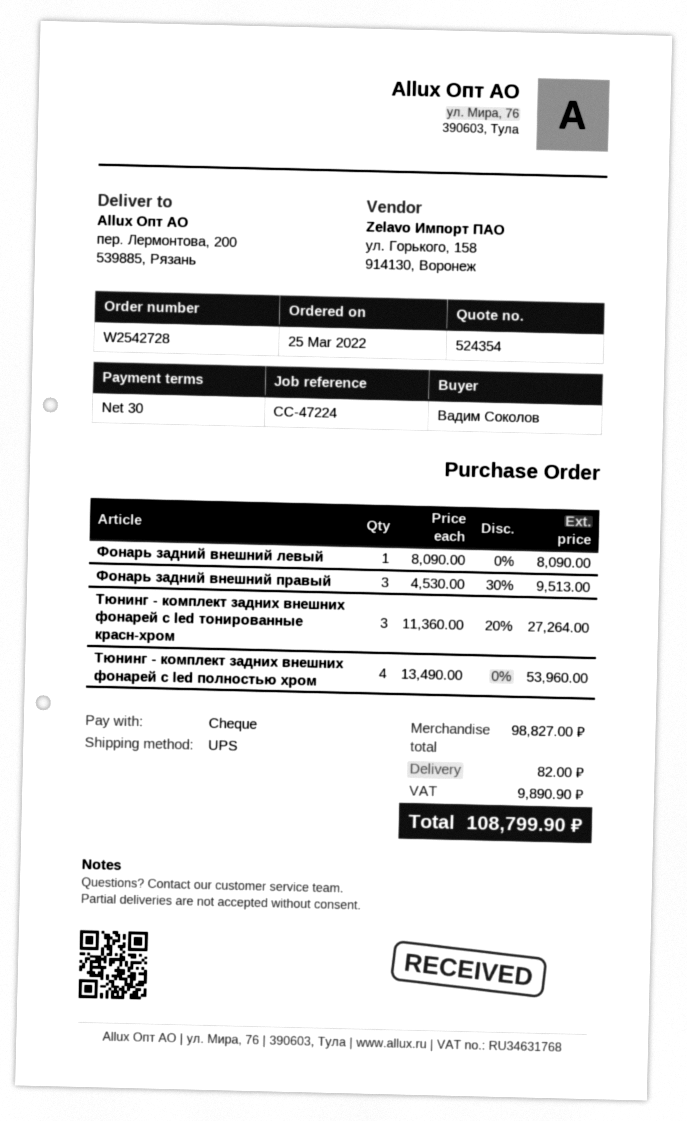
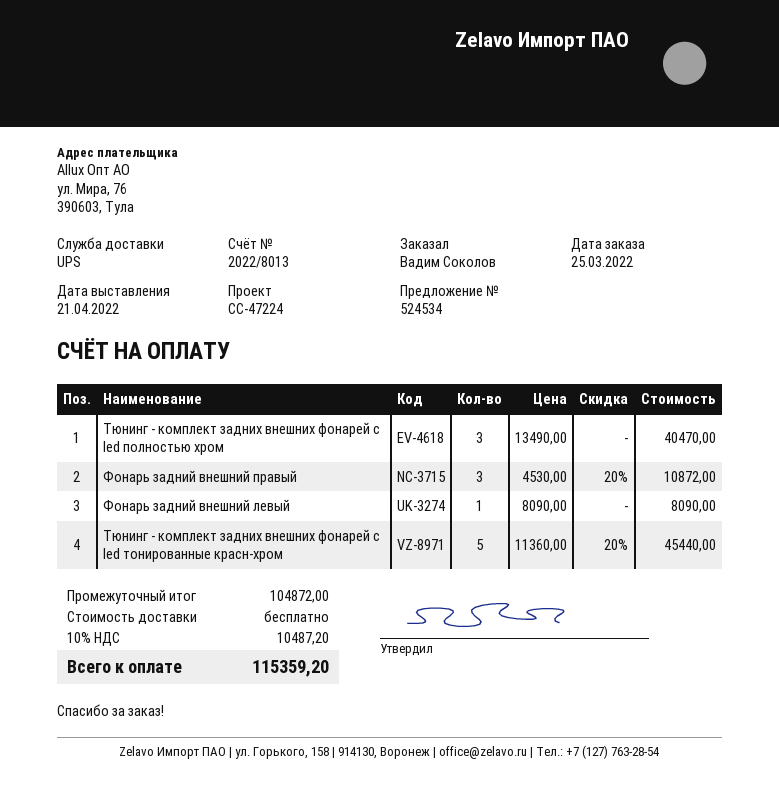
quote number: 524354 -> 524534
Фонарь задний внешний правый: 3 x 4530.00 - 30% = 9513.00 -> 3 x 4530.00 - 20% = 10872.00
Тюнинг - комплект задних внешних фонарей с led тонированные красн-xром: 3 x 11360.00 - 20% = 27264.00 -> 5 x 11360.00 - 20% = 45440.00
Тюнинг - комплект задних внешних фонарей с led полностью хром: 4 x 13490.00 = 53960.00 -> 3 x 13490.00 = 40470.00
subtotal: 98827.00 -> 104872.00
shipping: 82.00 -> 0.00
tax: 9890.90 -> 10487.20
total: 108799.90 -> 115359.20

